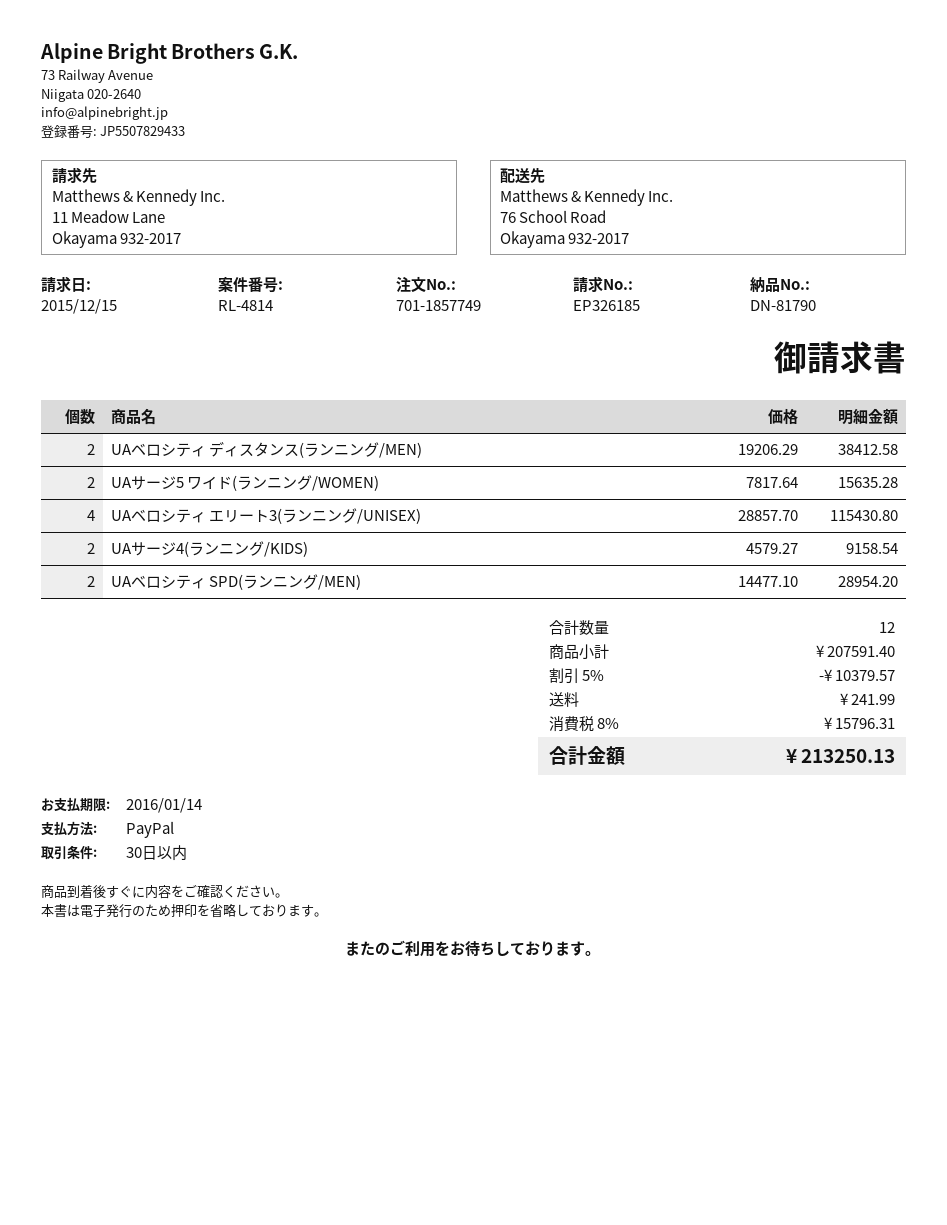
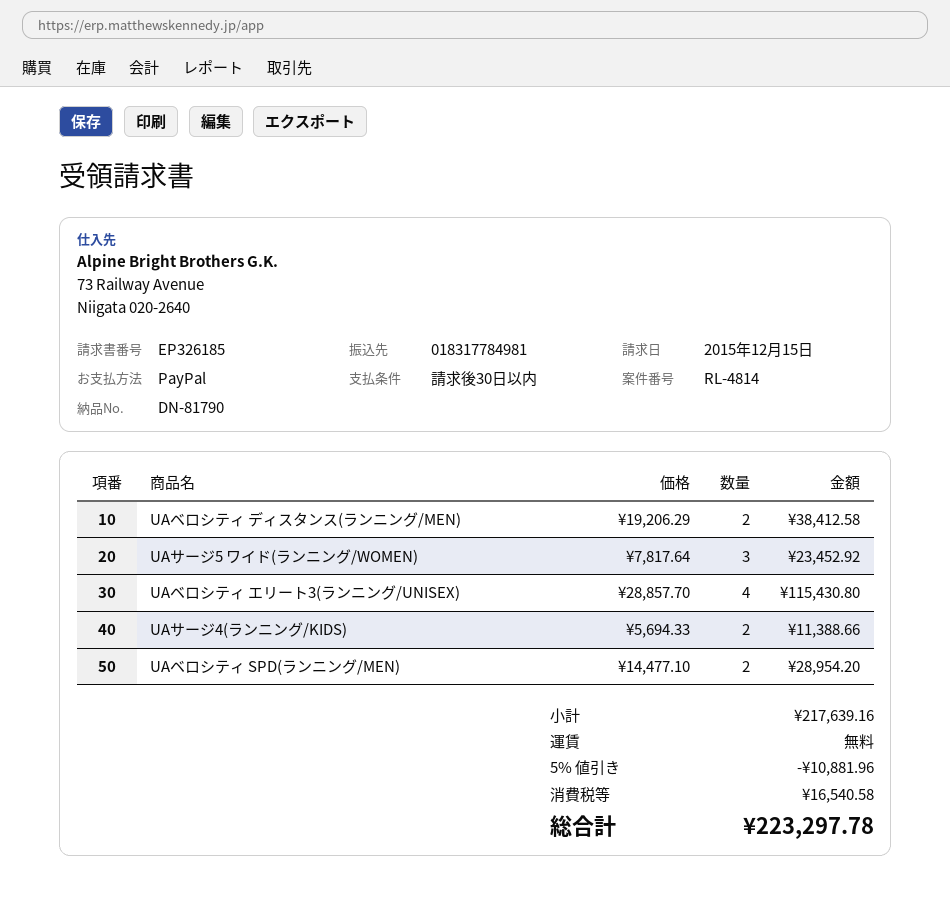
UAサージ5 ワイド(ランニング/WOMEN): 2 x 7817.64 = 15635.28 -> 3 x 7817.64 = 23452.92
UAサージ4(ランニング/KIDS): 2 x 4579.27 = 9158.54 -> 2 x 5694.33 = 11388.66
subtotal: 207591.40 -> 217639.16
discount: 5% = 10379.57 -> 5% = 10881.96
shipping: 241.99 -> 0.00
tax: 15796.31 -> 16540.58
total: 213250.13 -> 223297.78

